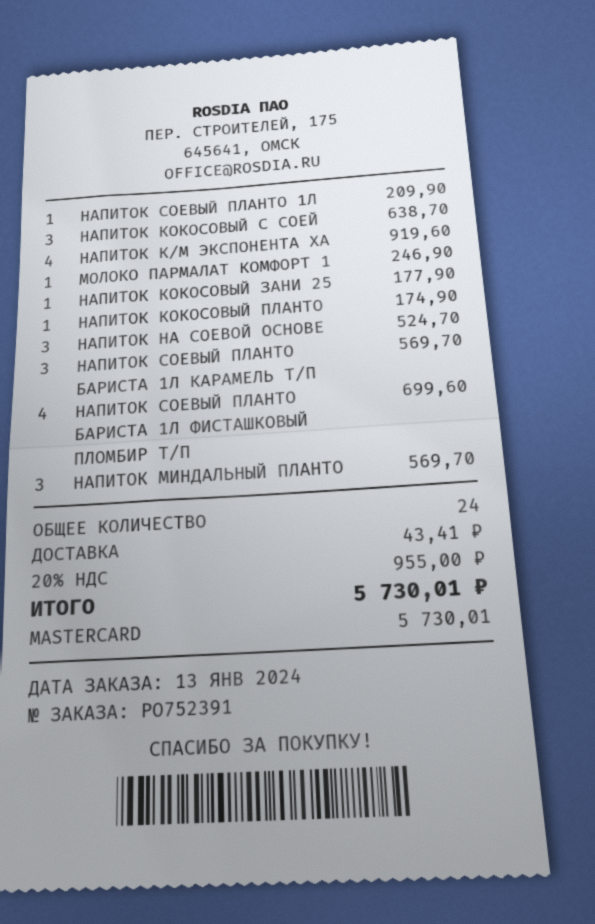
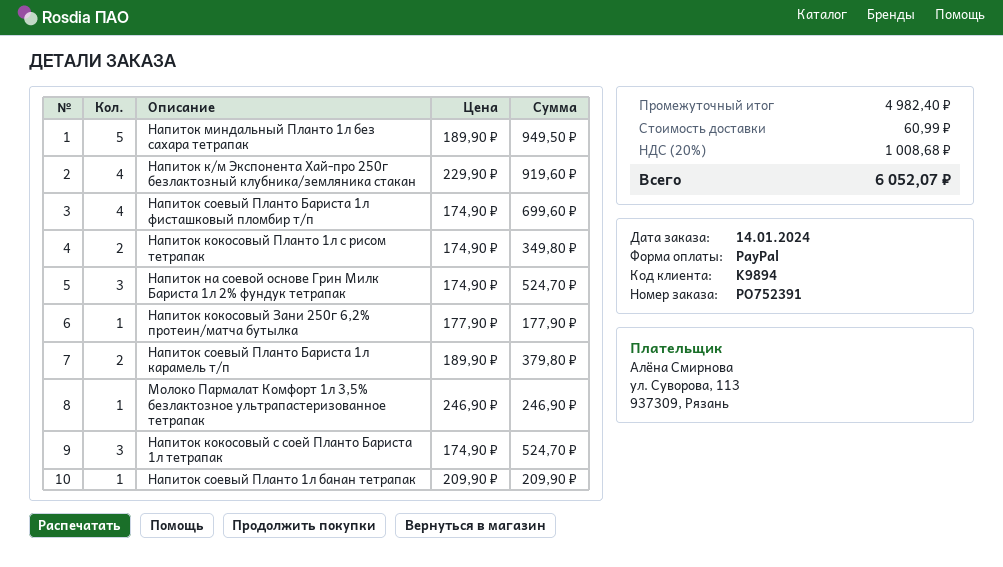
order date: 2024-01-13 -> 2024-01-14
payment method: Mastercard -> PayPal
НАПИТОК КОКОСОВЫЙ С СОЕЙ: 3 for 638.70 -> 3 for 524.70
НАПИТОК КОКОСОВЫЙ ПЛАНТО: 1 for 174.90 -> 2 for 349.80
НАПИТОК СОЕВЫЙ ПЛАНТО БАРИСТА 1Л КАРАМЕЛЬ Т/П: 3 for 569.70 -> 2 for 379.80
НАПИТОК МИНДАЛЬНЫЙ ПЛАНТО: 3 for 569.70 -> 5 for 949.50
shipping: 43.41 -> 60.99
tax: 20% = 955.00 -> 20% = 1008.68
total: 5730.01 -> 6052.07

